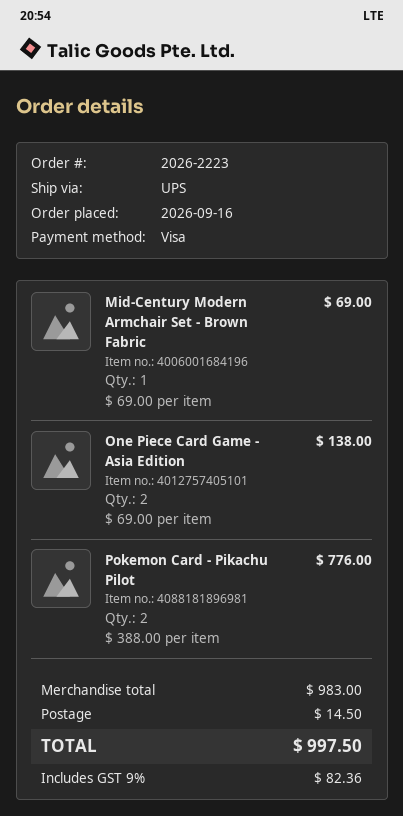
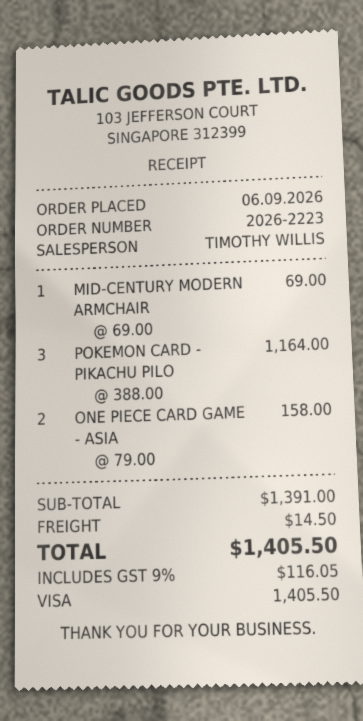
order date: 2026-09-16 -> 2026-09-06
One Piece Card Game - Asia Edition: 2 x 69.00 = 138.00 -> 2 x 79.00 = 158.00
Pokemon Card - Pikachu Pilot: 2 x 388.00 = 776.00 -> 3 x 388.00 = 1164.00
subtotal: 983.00 -> 1391.00
tax: 9% = 82.36 -> 9% = 116.05
total: 997.50 -> 1405.50

